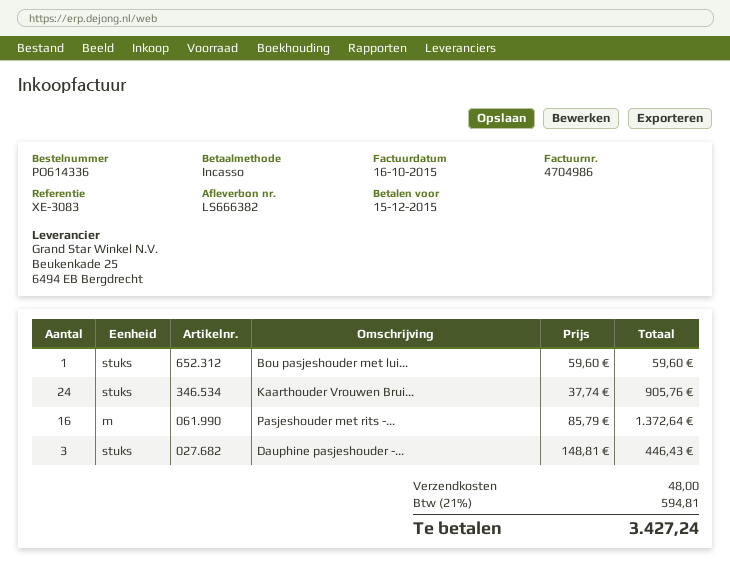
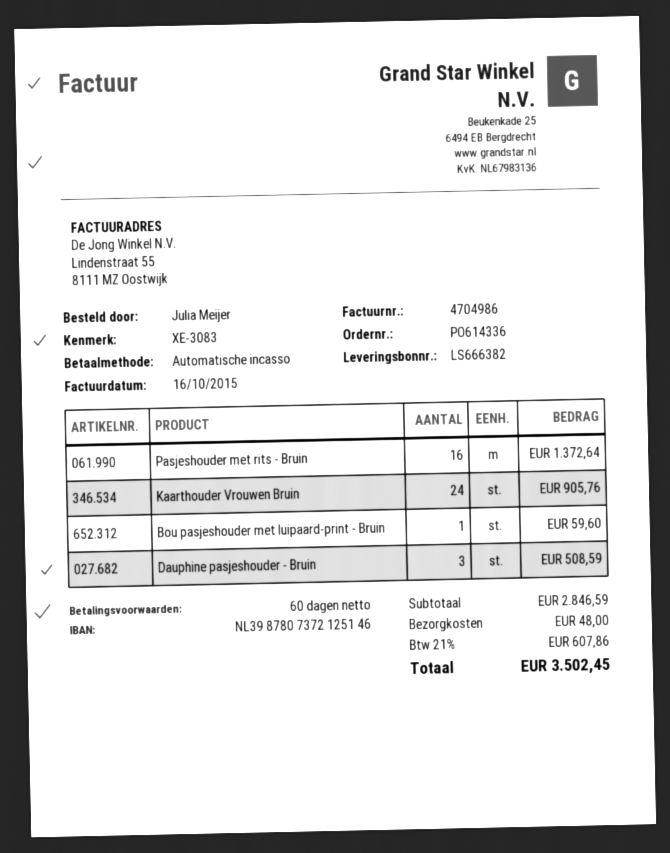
Dauphine pasjeshouder -...: 3 for 446.43 -> 3 for 508.59
tax: 21% = 594.81 -> 21% = 607.86
total: 3427.24 -> 3502.45

